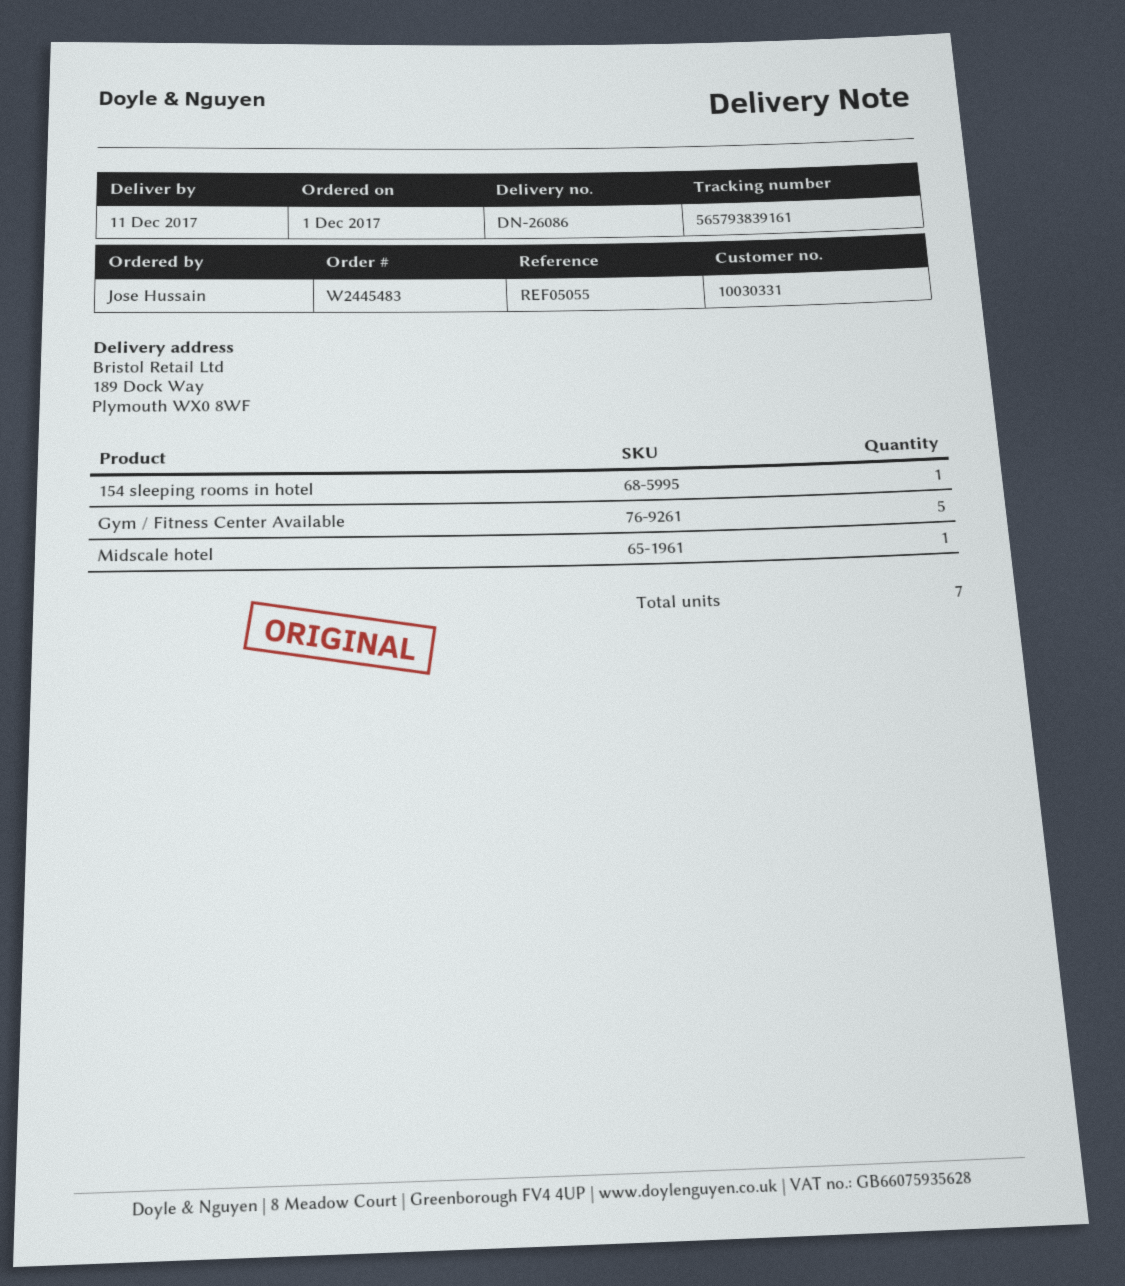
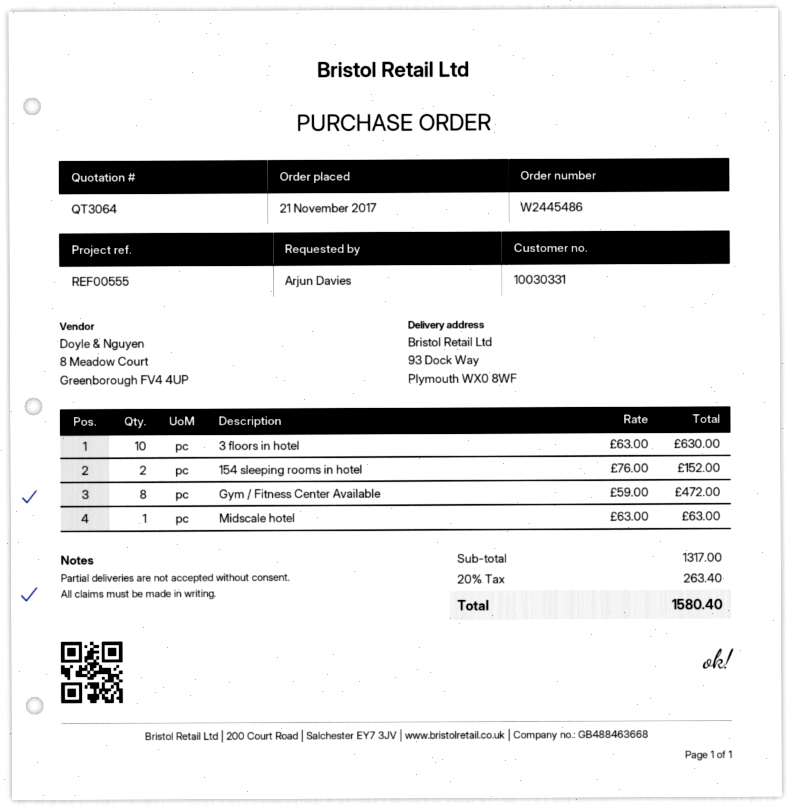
order number: W2445483 -> W2445486
order date: 2017-12-01 -> 2017-11-21
reference: REF05055 -> REF00555
ordered by: Jose Hussain -> Arjun Davies
ship to: 189 Dock Way, Plymouth WX0 8WF -> 93 Dock Way, Plymouth WX0 8WF
154 sleeping rooms in hotel: 1 -> 2
Gym / Fitness Center Available: 5 -> 8
3 floors in hotel: none -> 10

